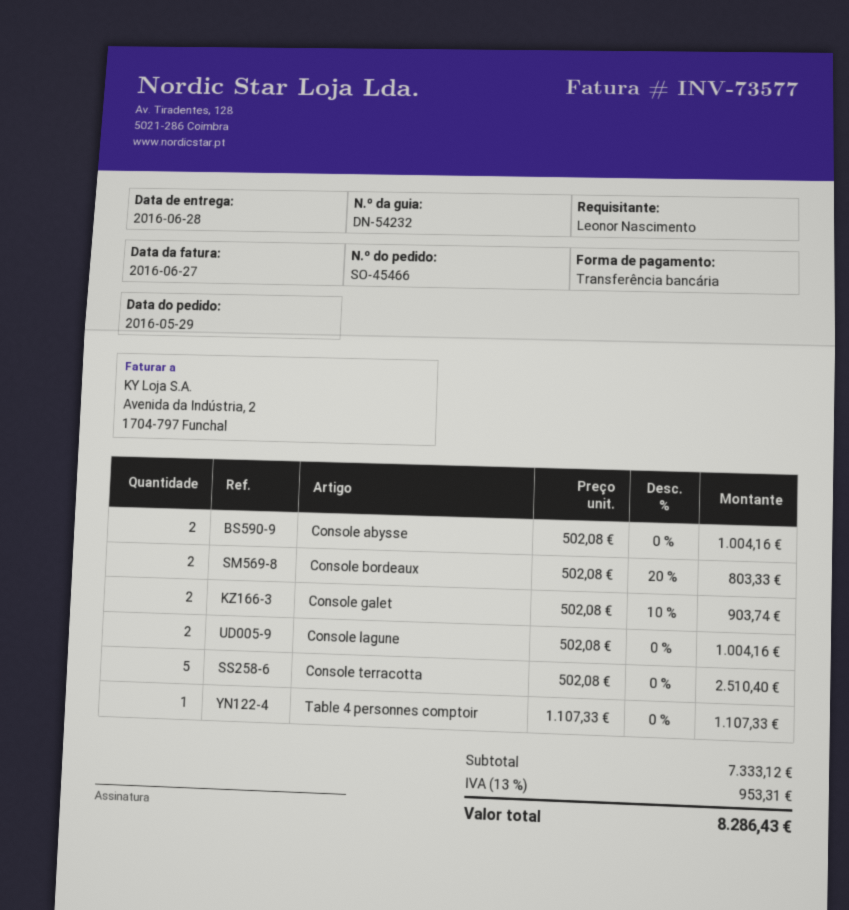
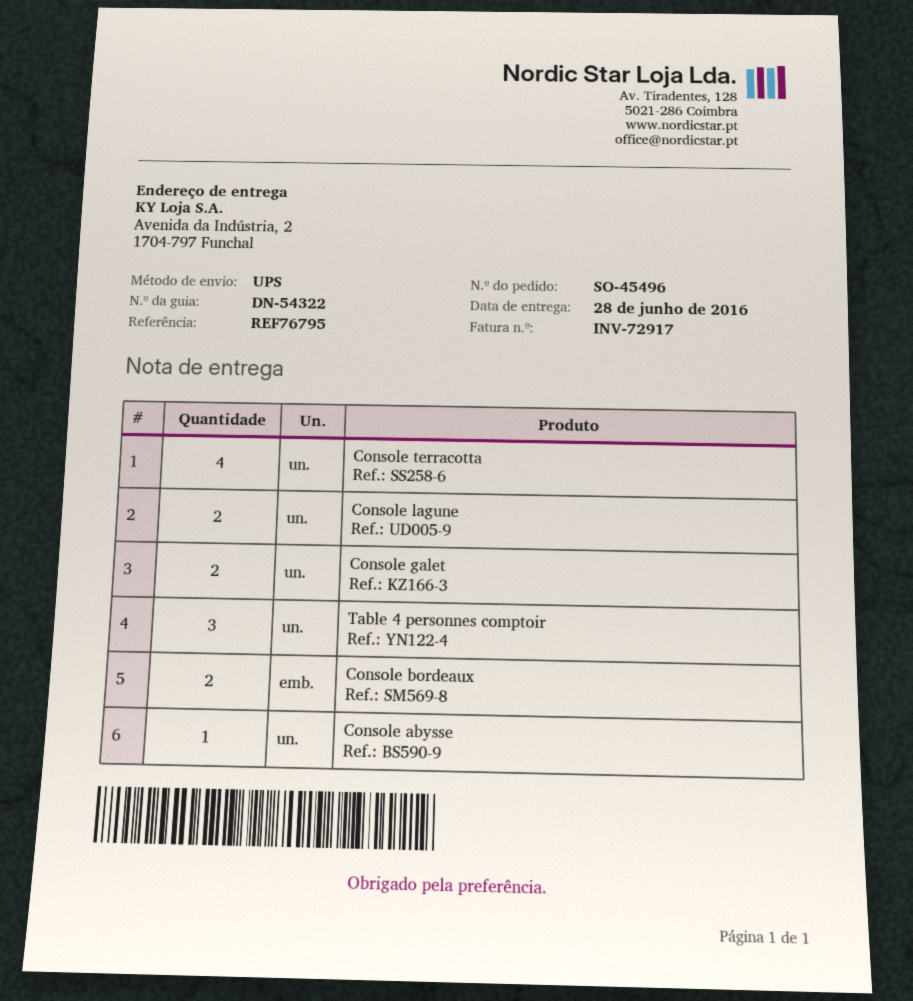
order number: SO-45466 -> SO-45496
delivery note number: DN-54232 -> DN-54322
invoice number: INV-73577 -> INV-72917
Console abysse: 2 -> 1
Console terracotta: 5 -> 4
Table 4 personnes comptoir: 1 -> 3

